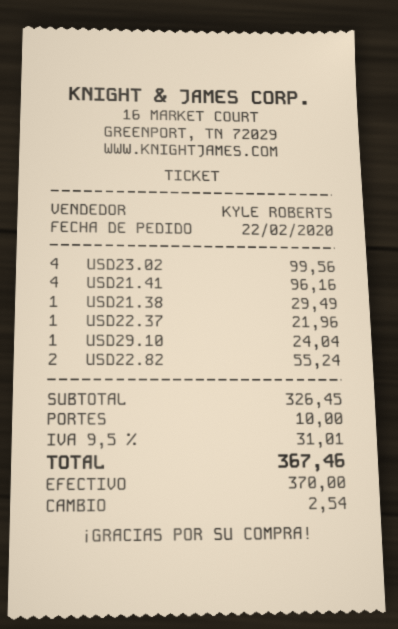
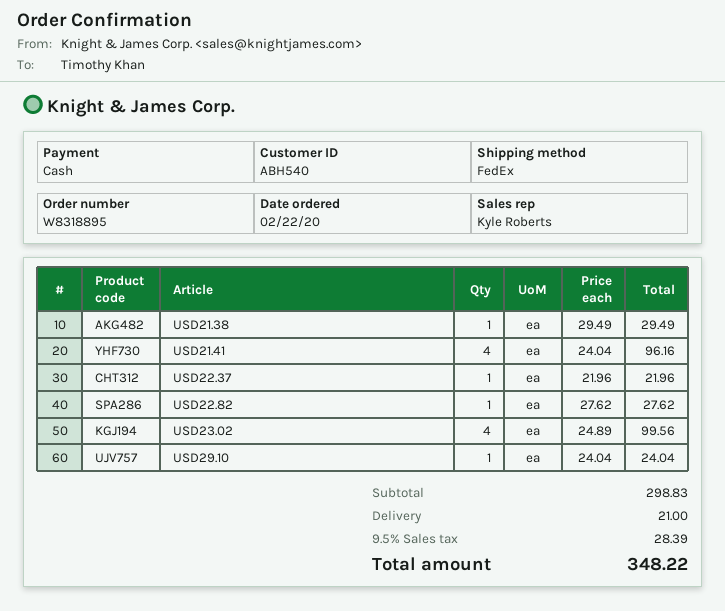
USD22.82: 2 for 55.24 -> 1 for 27.62
subtotal: 326.45 -> 298.83
shipping: 10.00 -> 21.00
tax: 9.5% = 31.01 -> 9.5% = 28.39
total: 367.46 -> 348.22

